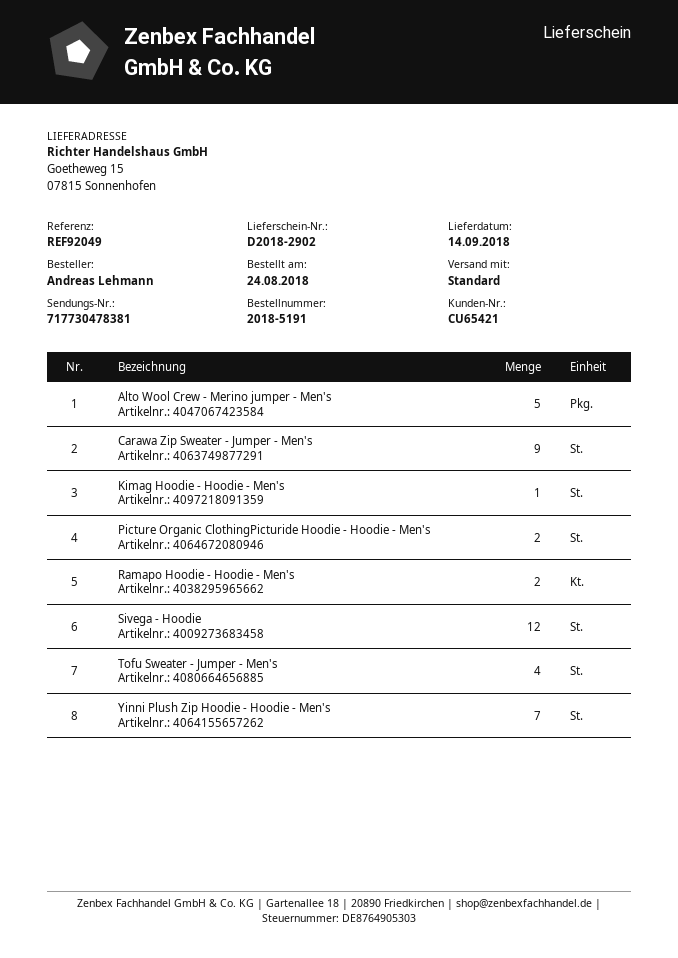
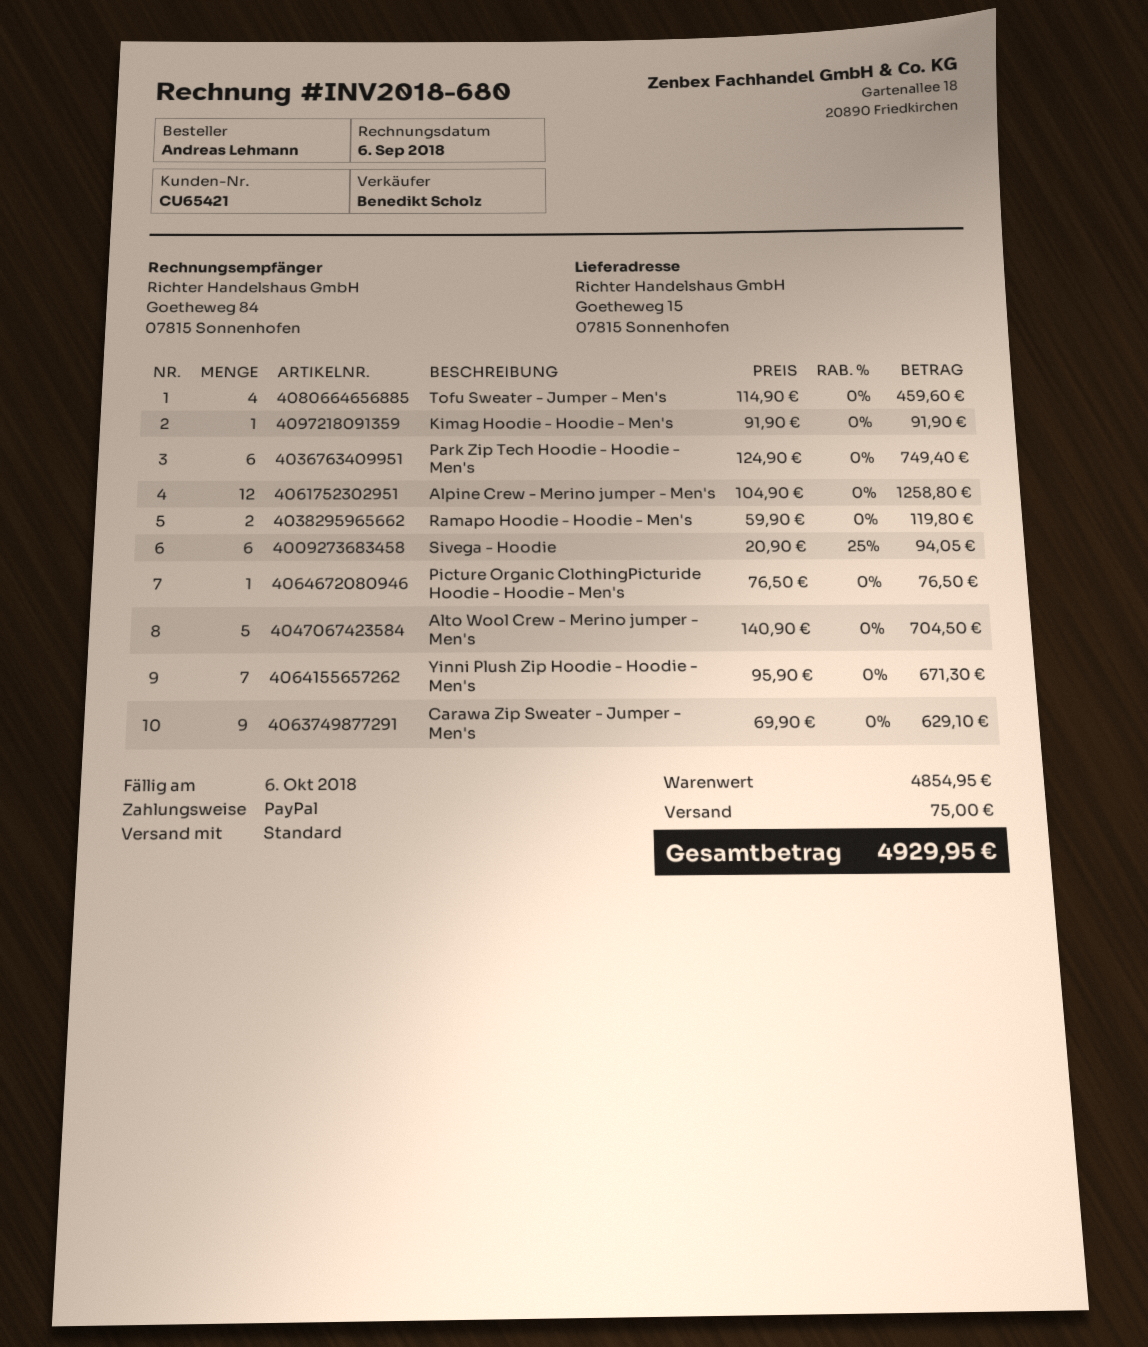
Picture Organic ClothingPicturide Hoodie - Hoodie - Men's: 2 -> 1
Sivega - Hoodie: 12 -> 6
Park Zip Tech Hoodie - Hoodie - Men's: none -> 6
Alpine Crew - Merino jumper - Men's: none -> 12

